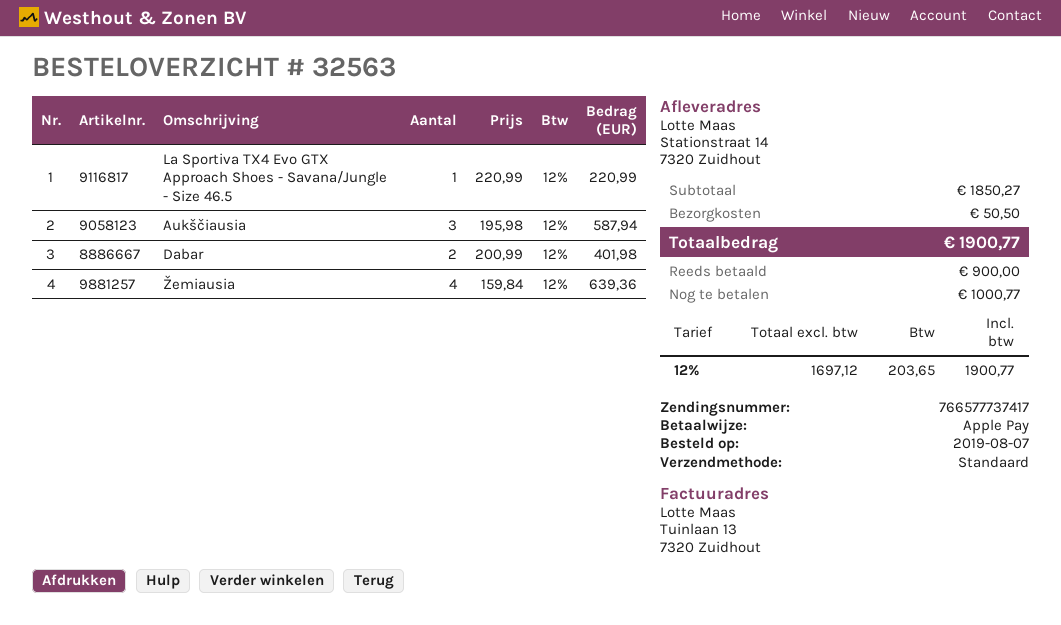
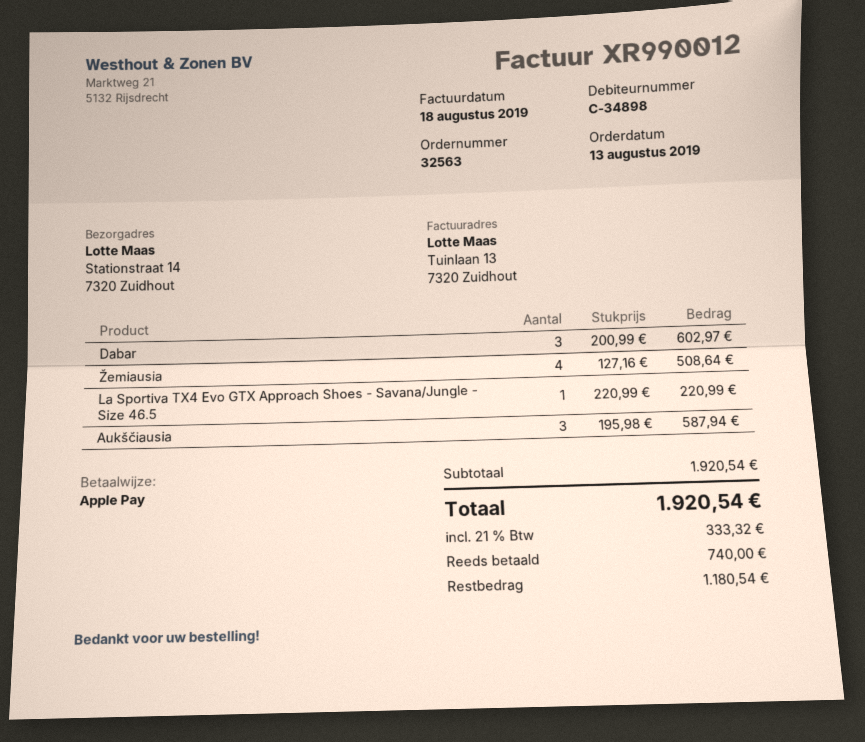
order date: 2019-08-07 -> 2019-08-13
Dabar: 2 x 200.99 = 401.98 -> 3 x 200.99 = 602.97
Žemiausia: 4 x 159.84 = 639.36 -> 4 x 127.16 = 508.64
subtotal: 1850.27 -> 1920.54
shipping: 50.50 -> none
tax: 12% = 203.65 -> 21% = 333.32
total: 1900.77 -> 1920.54
deposit: 900.00 -> 740.00
balance: 1000.77 -> 1180.54

